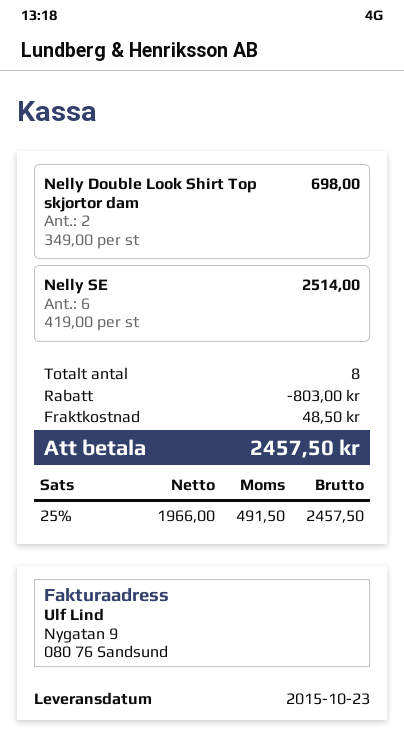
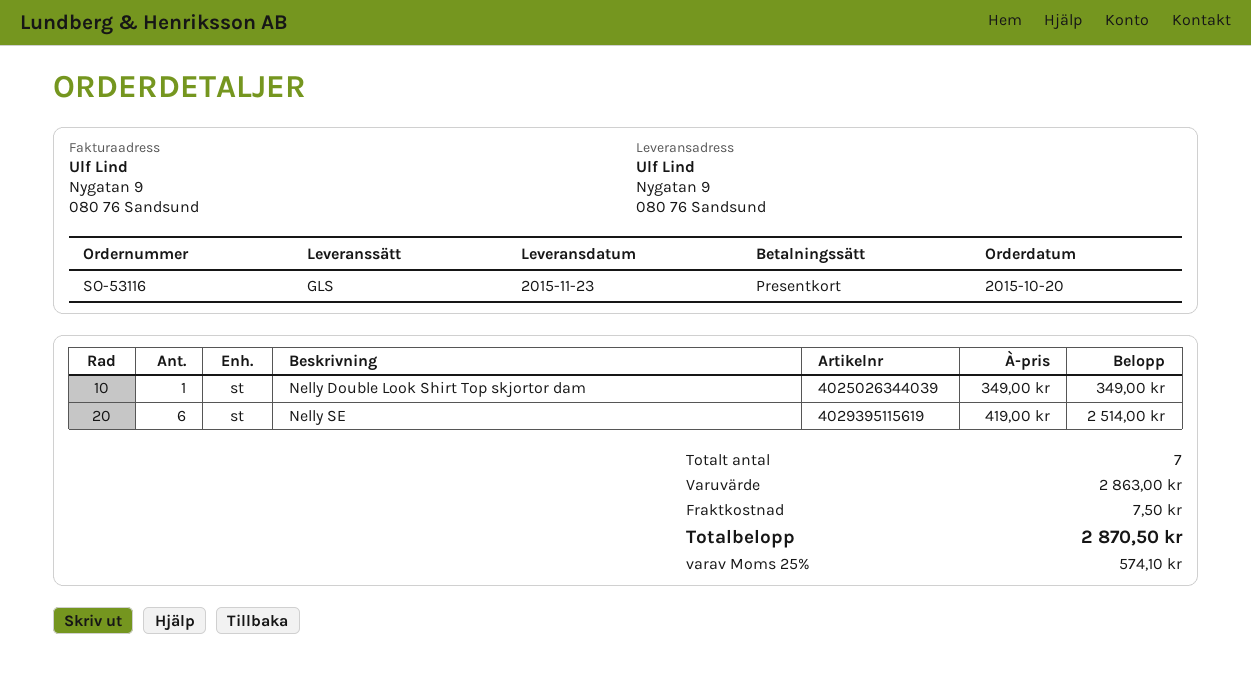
delivery date: 2015-10-23 -> 2015-11-23
Nelly Double Look Shirt Top skjortor dam: 2 x 349.00 = 698.00 -> 1 x 349.00 = 349.00
total quantity: 8 -> 7
discount: 803.00 -> none
shipping: 48.50 -> 7.50
tax: 25% = 491.50 -> 25% = 574.10
total: 2457.50 -> 2870.50

